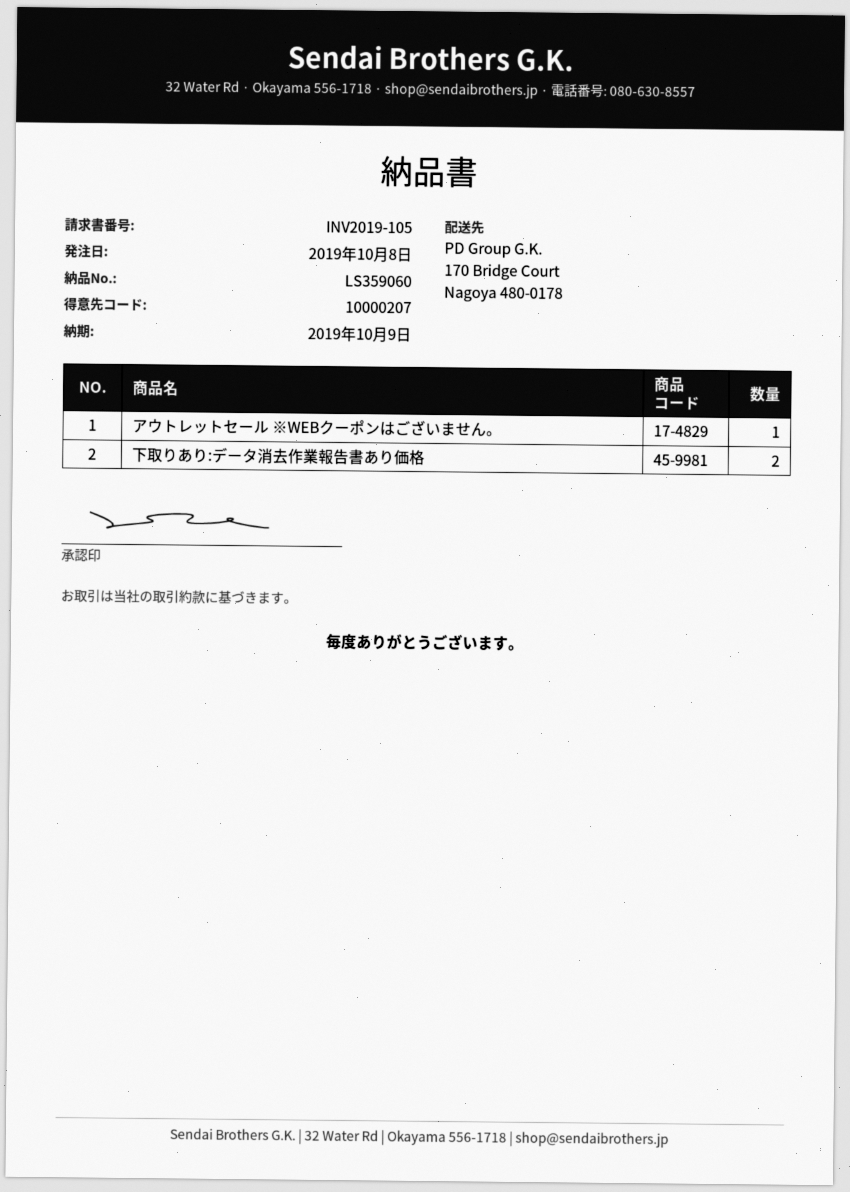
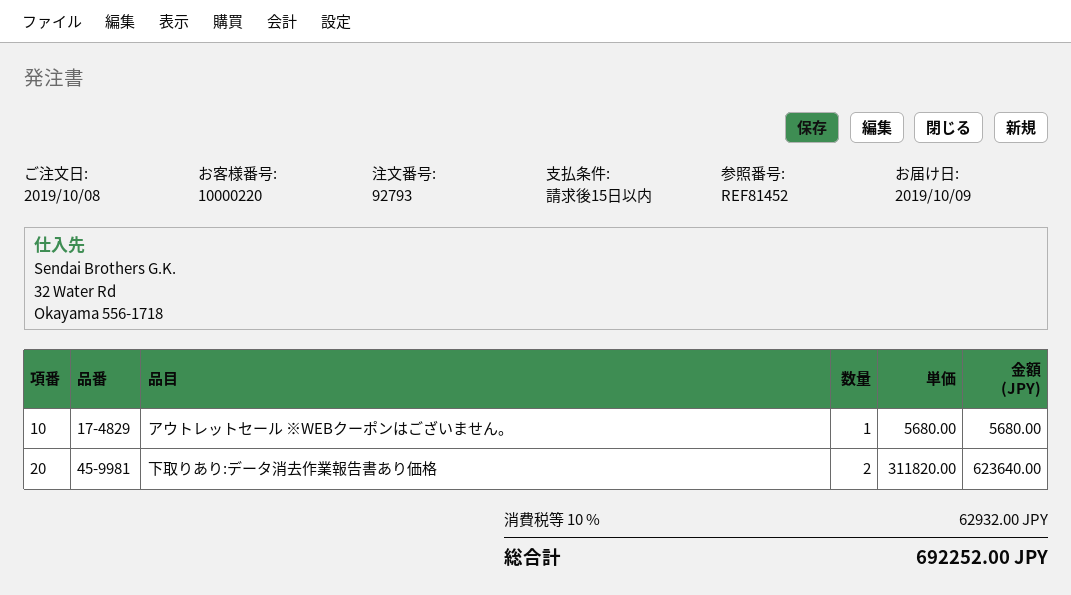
customer number: 10000207 -> 10000220

